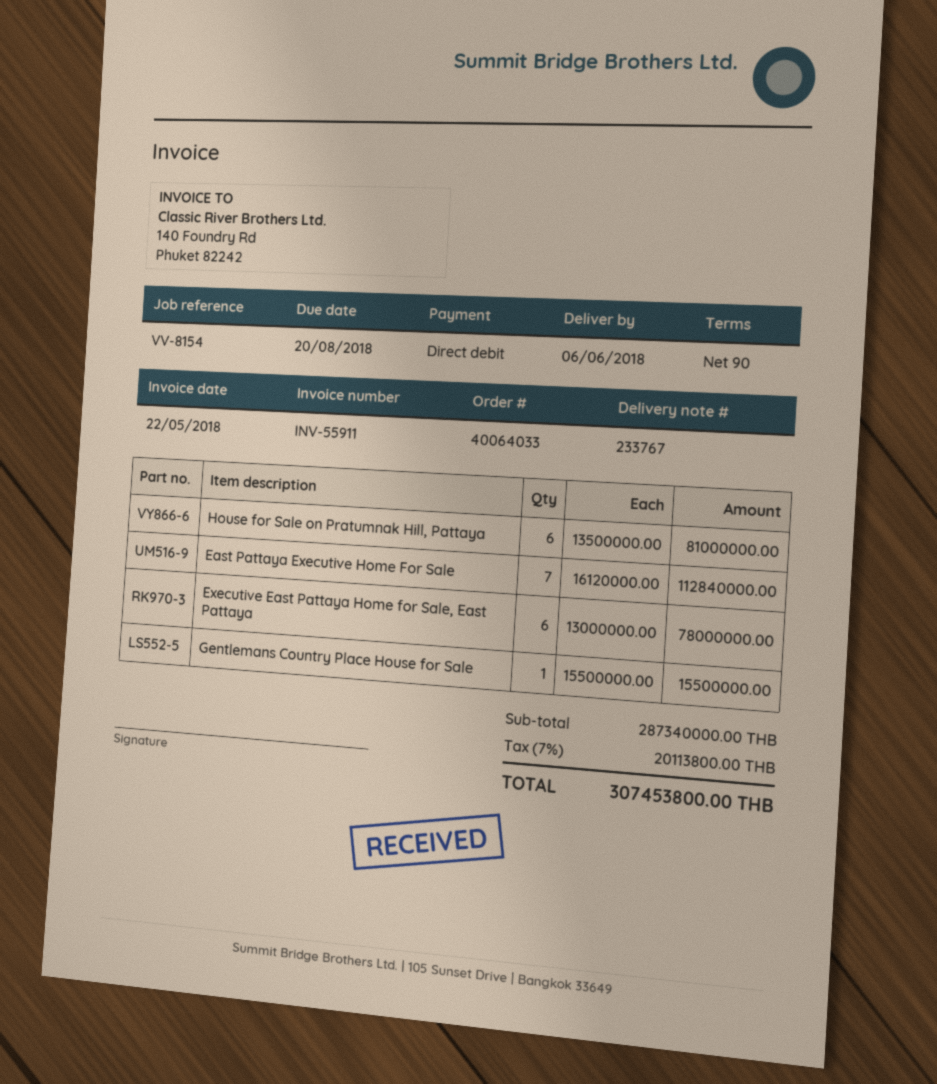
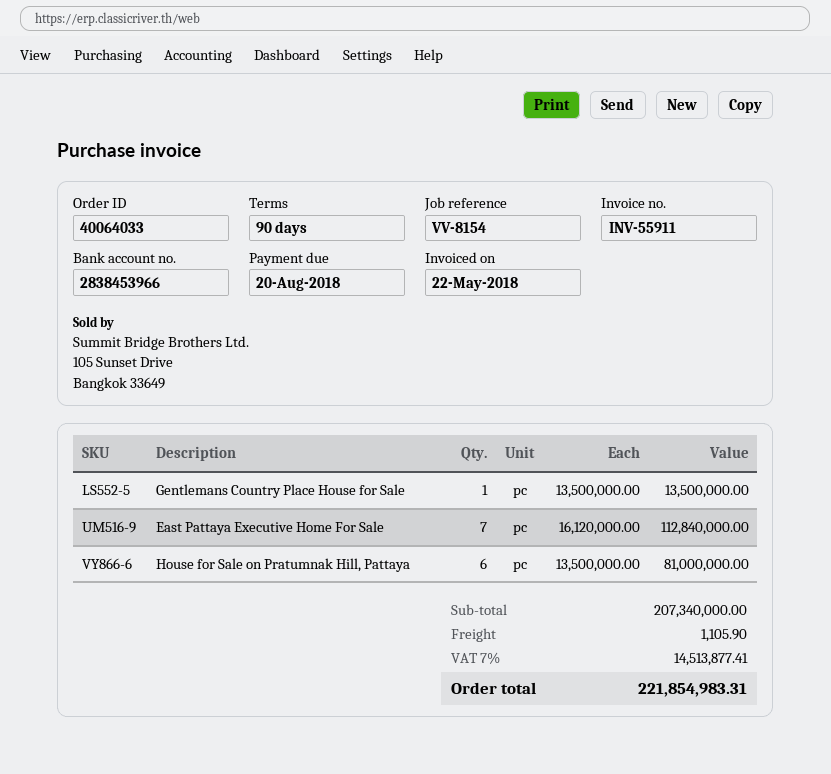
Executive East Pattaya Home for Sale, East Pattaya: 6 x 13000000.00 = 78000000.00 -> none
Gentlemans Country Place House for Sale: 1 x 15500000.00 = 15500000.00 -> 1 x 13500000.00 = 13500000.00
subtotal: 287340000.00 -> 207340000.00
shipping: none -> 1105.90
tax: 7% = 20113800.00 -> 7% = 14513877.41
total: 307453800.00 -> 221854983.31

